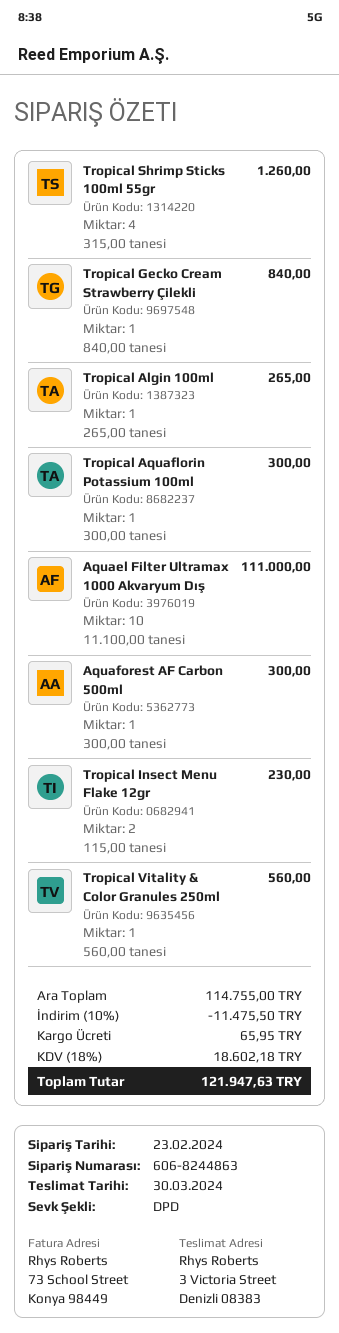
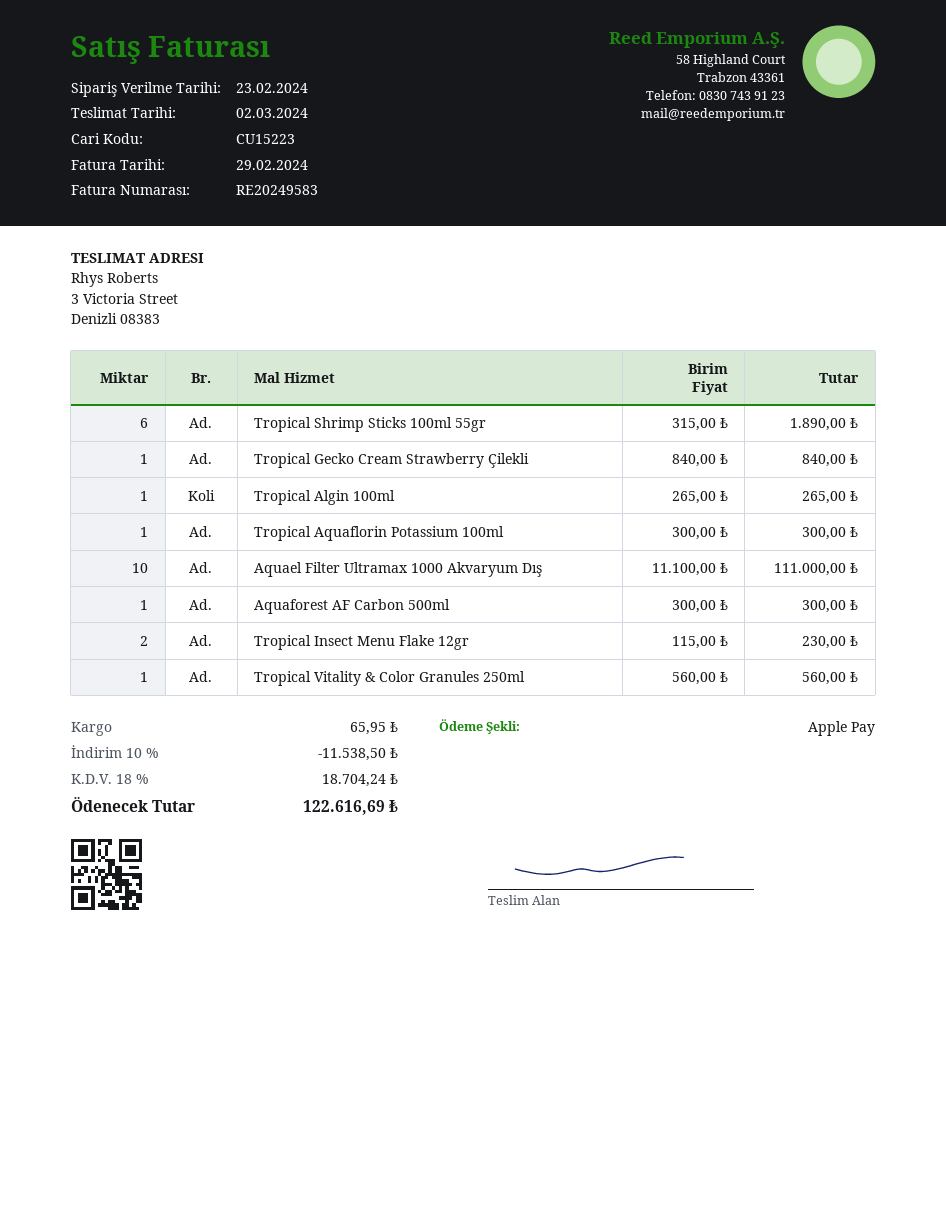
delivery date: 2024-03-30 -> 2024-03-02
Tropical Shrimp Sticks 100ml 55gr: 4 x 315.00 = 1260.00 -> 6 x 315.00 = 1890.00
discount: 10% = 11475.50 -> 10% = 11538.50
tax: 18% = 18602.18 -> 18% = 18704.24
total: 121947.63 -> 122616.69

